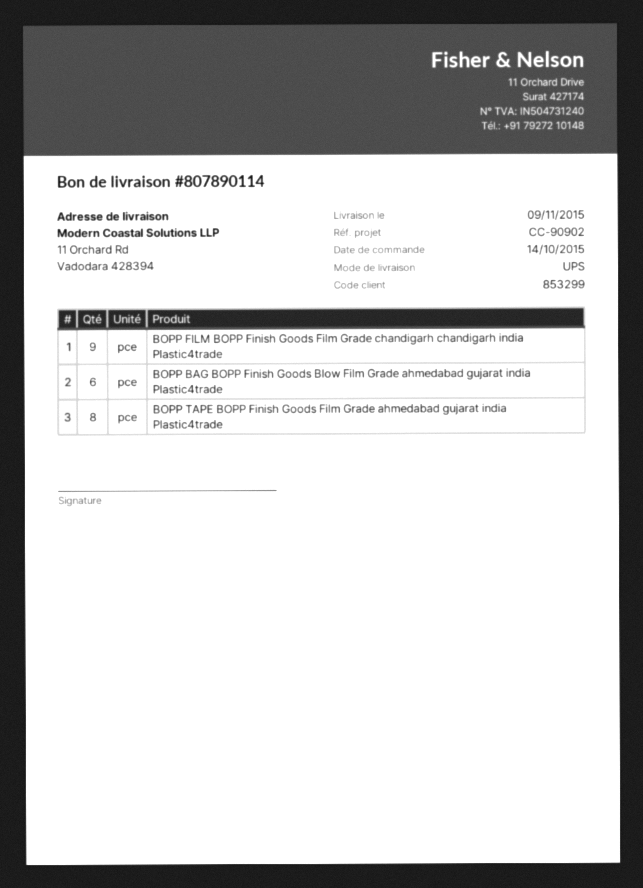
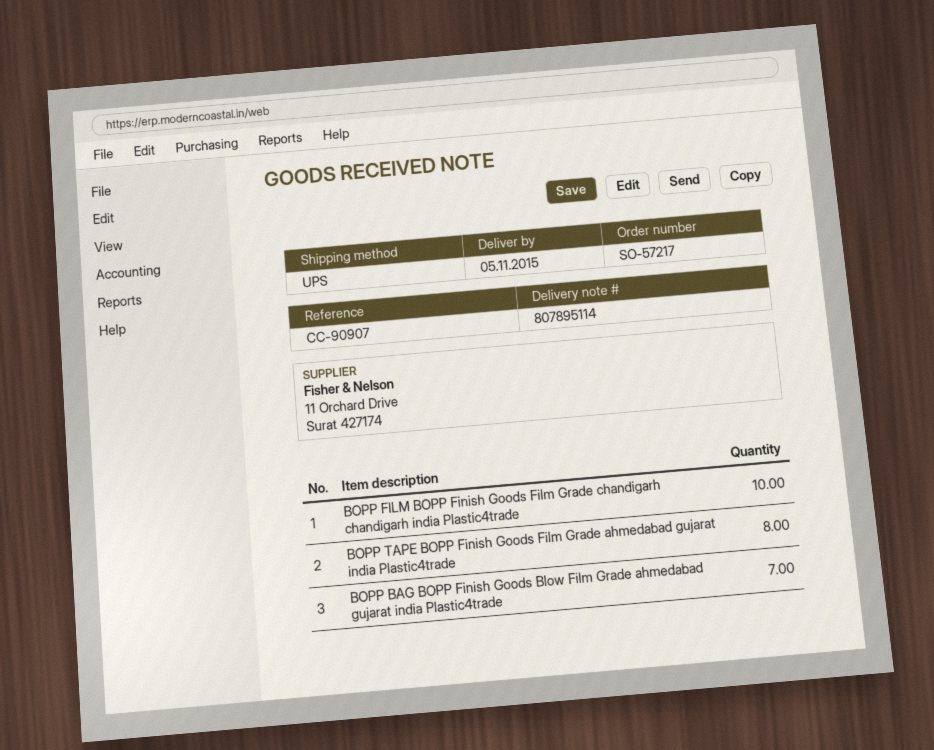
delivery note number: 807890114 -> 807895114
delivery date: 2015-11-09 -> 2015-11-05
reference: CC-90902 -> CC-90907
BOPP FILM BOPP Finish Goods Film Grade chandigarh chandigarh india Plastic4trade: 9 -> 10
BOPP BAG BOPP Finish Goods Blow Film Grade ahmedabad gujarat india Plastic4trade: 6 -> 7

